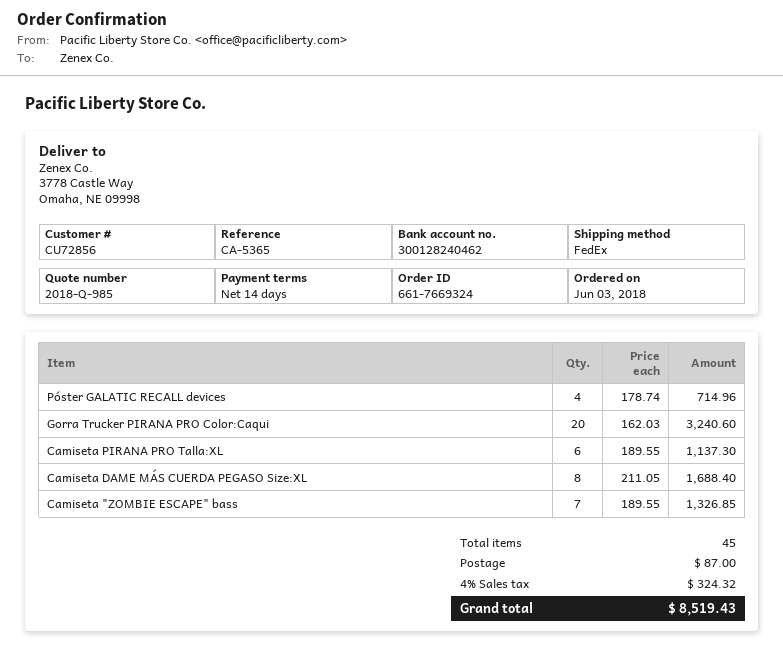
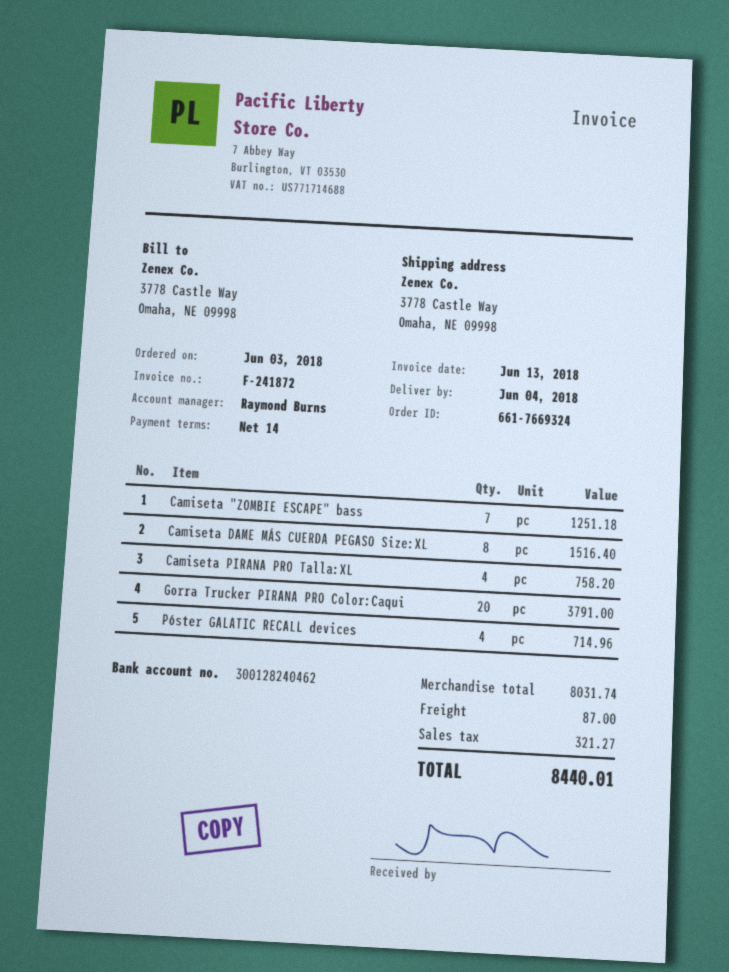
Gorra Trucker PIRANA PRO Color:Caqui: 20 for 3240.60 -> 20 for 3791.00
Camiseta PIRANA PRO Talla:XL: 6 for 1137.30 -> 4 for 758.20
Camiseta DAME MÁS CUERDA PEGASO Size:XL: 8 for 1688.40 -> 8 for 1516.40
Camiseta "ZOMBIE ESCAPE" bass: 7 for 1326.85 -> 7 for 1251.18
tax: 324.32 -> 321.27
total: 8519.43 -> 8440.01

